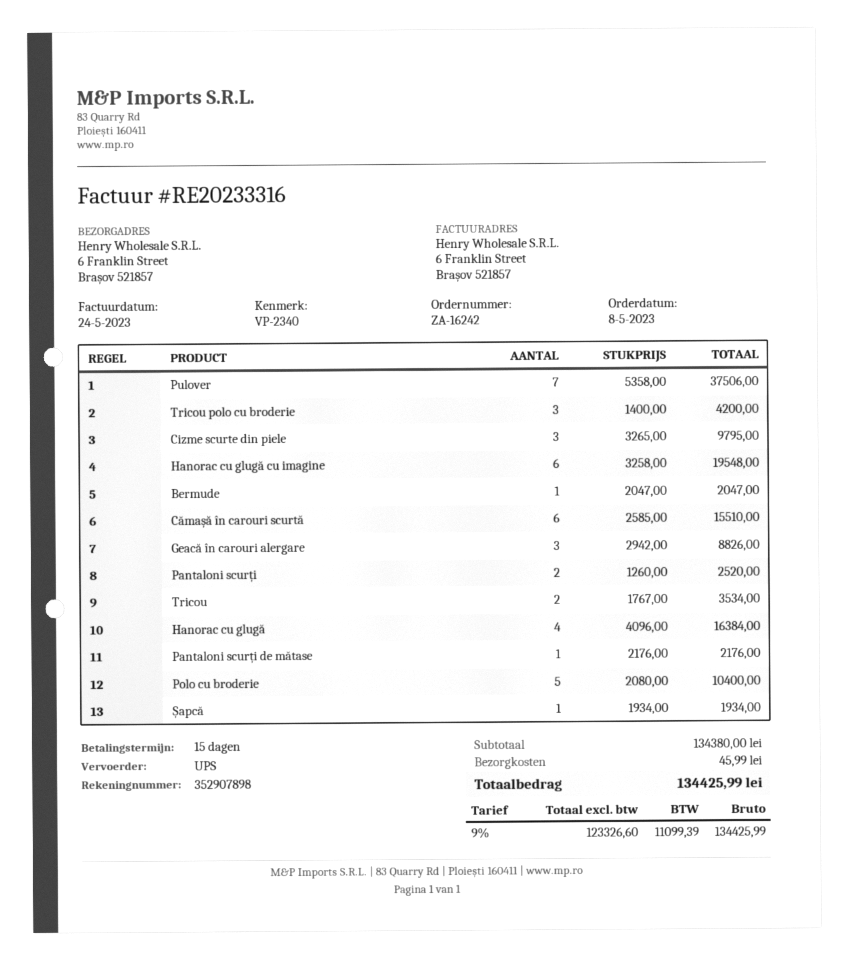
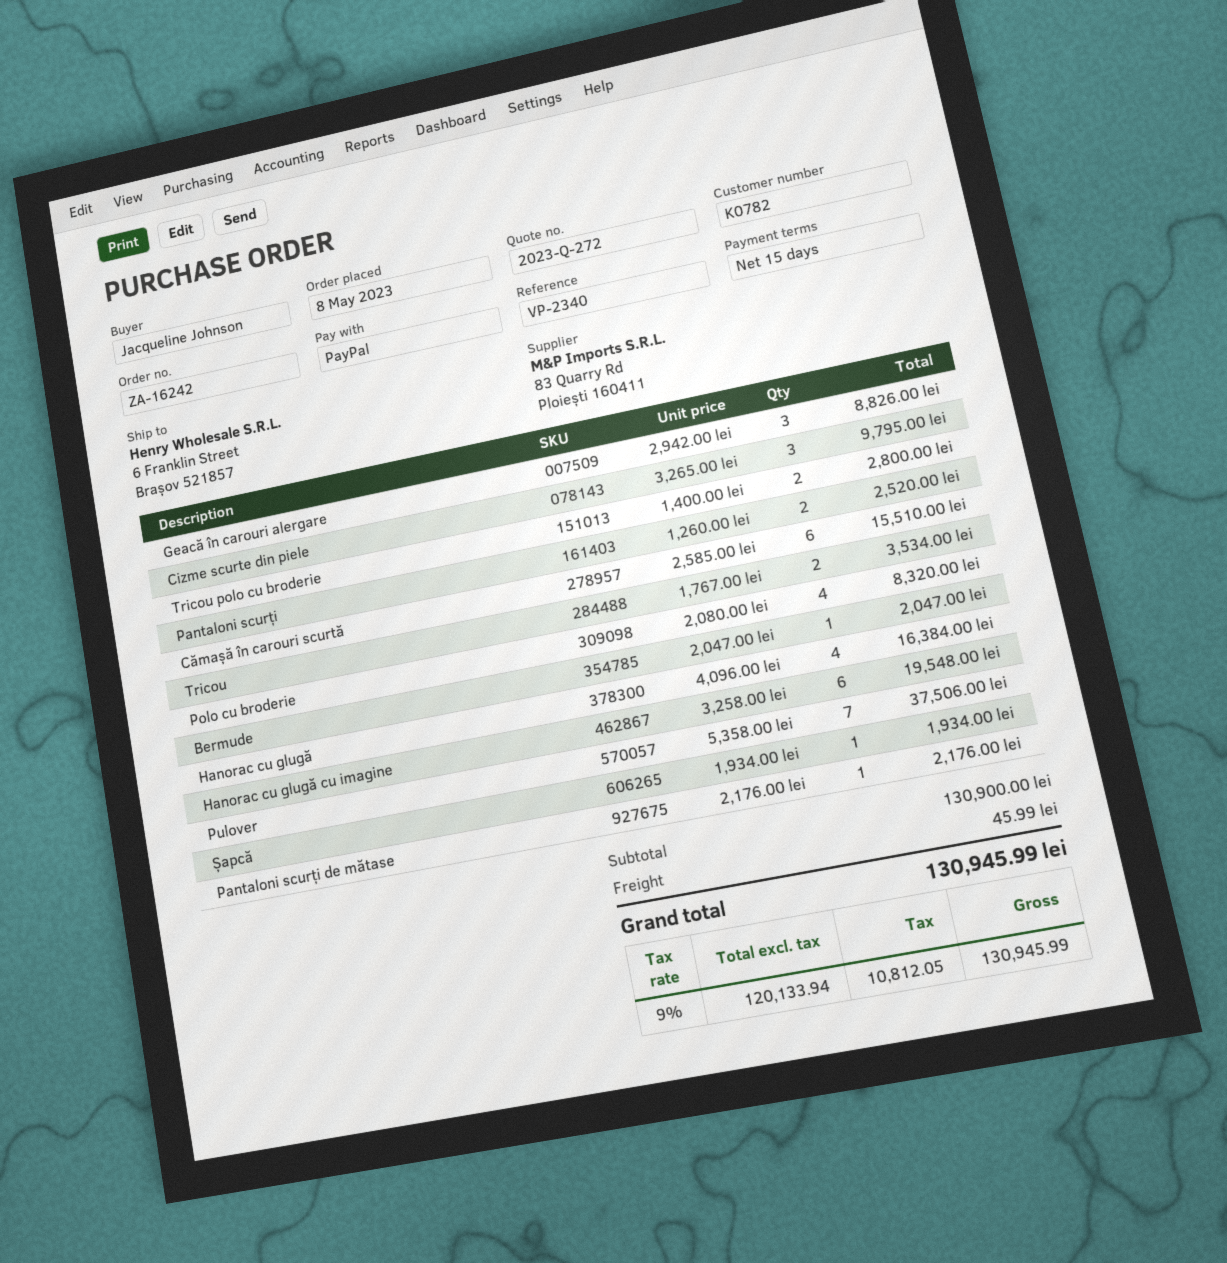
Tricou polo cu broderie: 3 x 1400.00 = 4200.00 -> 2 x 1400.00 = 2800.00
Polo cu broderie: 5 x 2080.00 = 10400.00 -> 4 x 2080.00 = 8320.00
subtotal: 134380.00 -> 130900.00
net: 123326.60 -> 120133.94
tax: 9% = 11099.39 -> 9% = 10812.05
total: 134425.99 -> 130945.99

